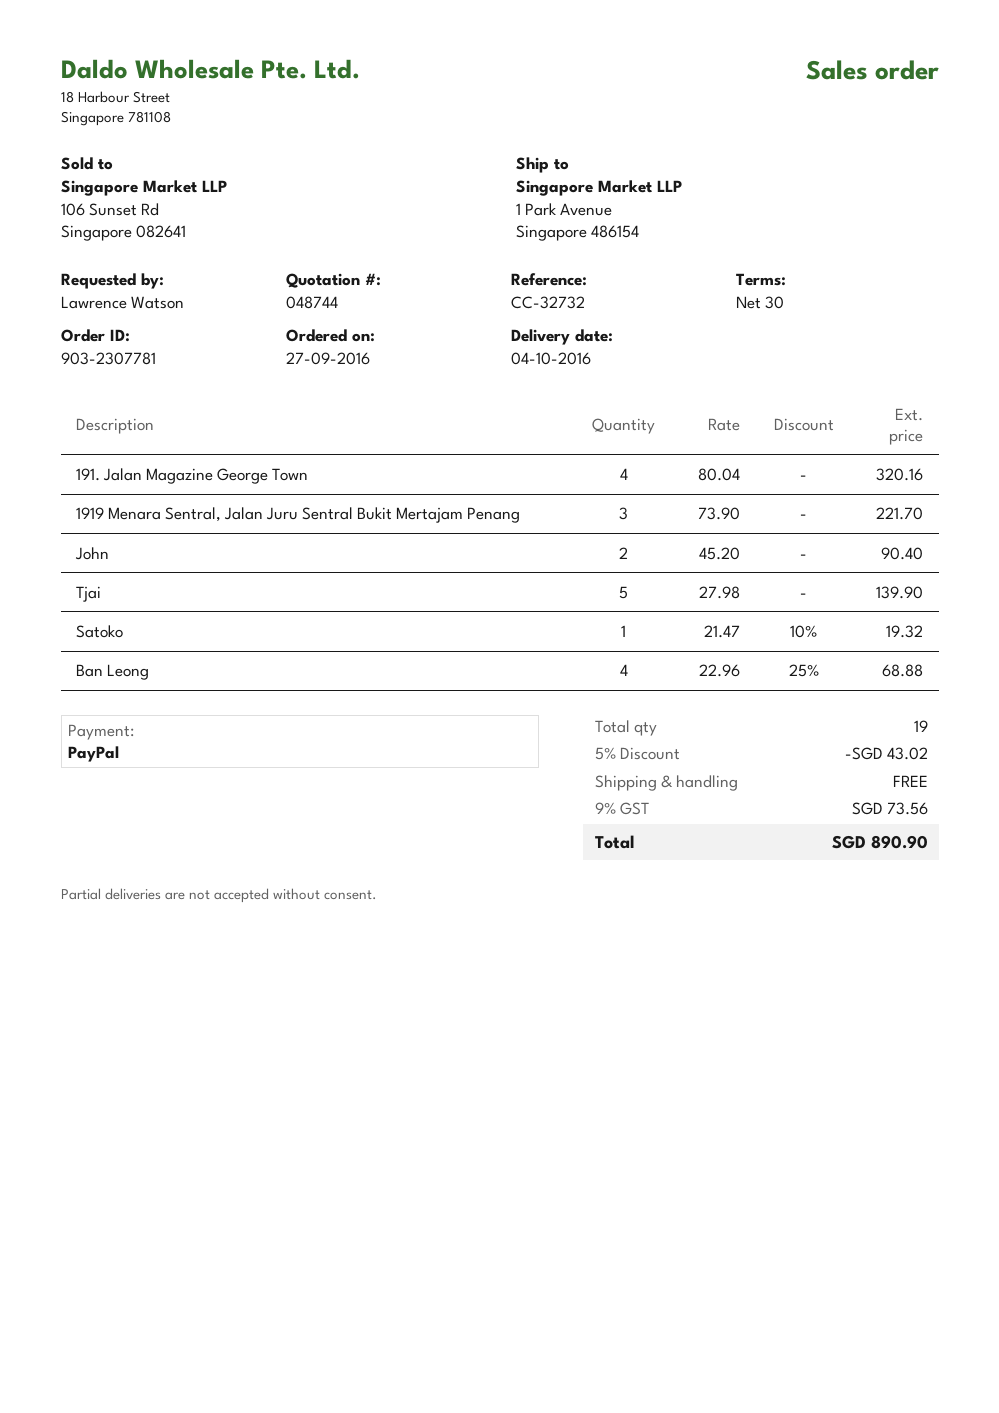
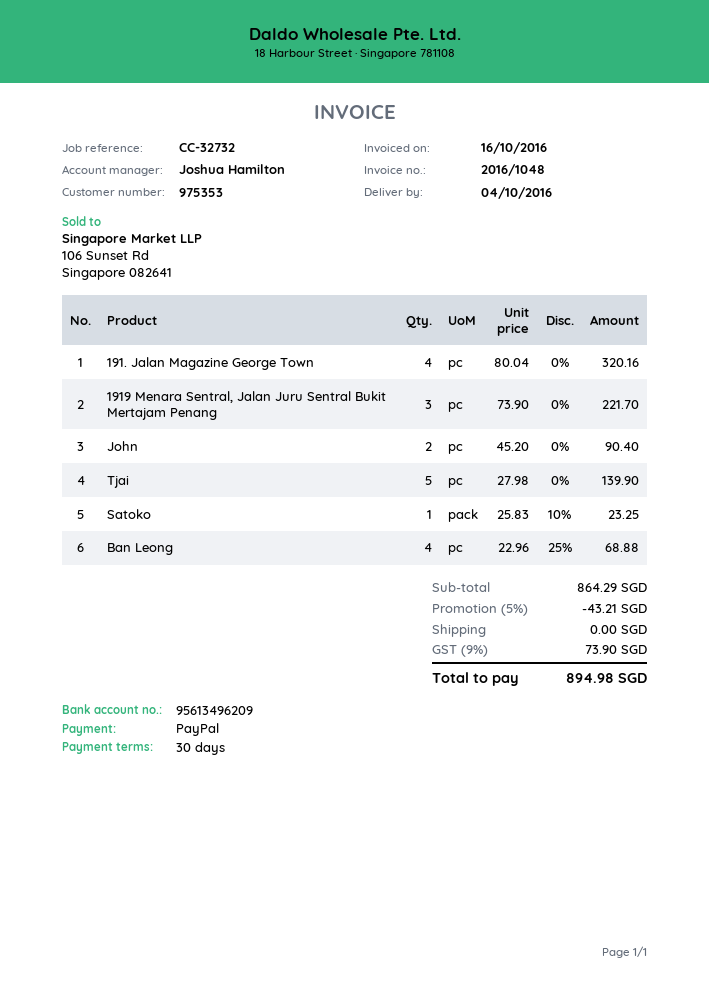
Satoko: 1 x 21.47 - 10% = 19.32 -> 1 x 25.83 - 10% = 23.25
discount: 5% = 43.02 -> 5% = 43.21
tax: 9% = 73.56 -> 9% = 73.90
total: 890.90 -> 894.98

